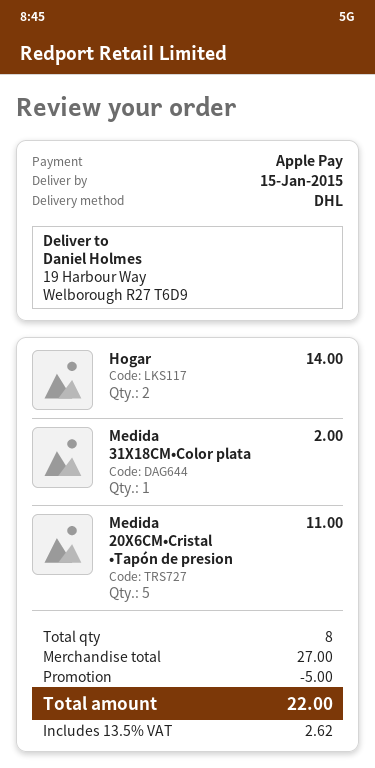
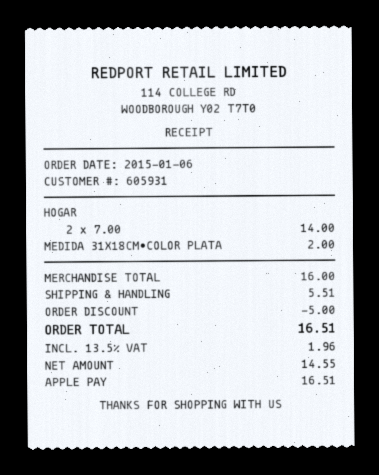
Medida 20X6CM•Cristal •Tapón de presion: 5 for 11.00 -> none
subtotal: 27.00 -> 16.00
shipping: none -> 5.51
tax: 13.5% = 2.62 -> 13.5% = 1.96
total: 22.00 -> 16.51

